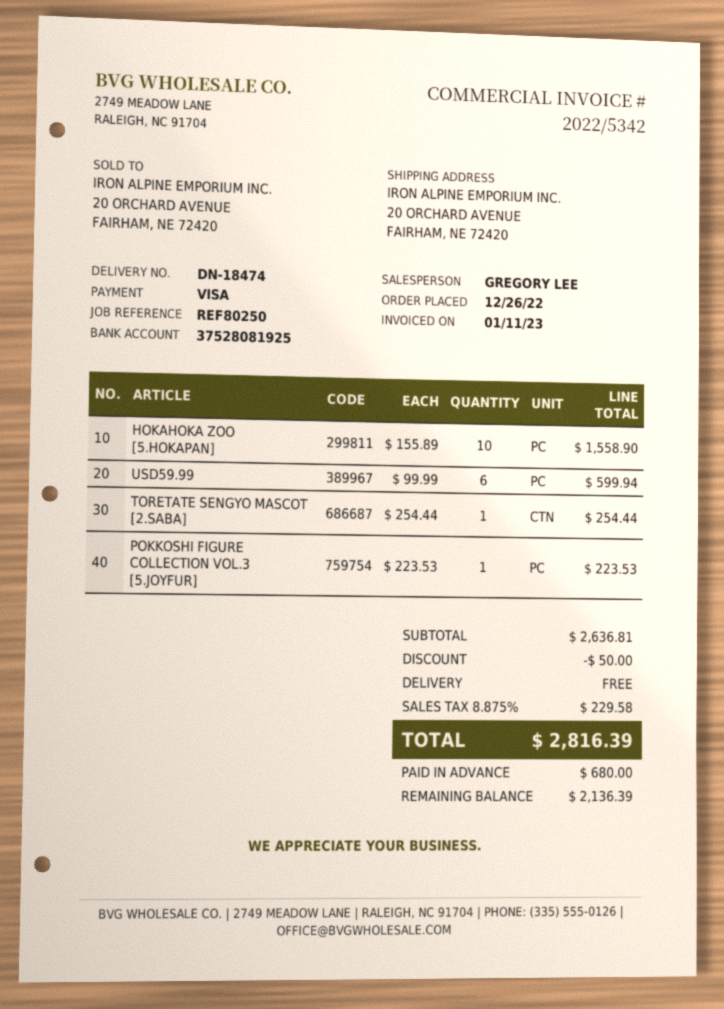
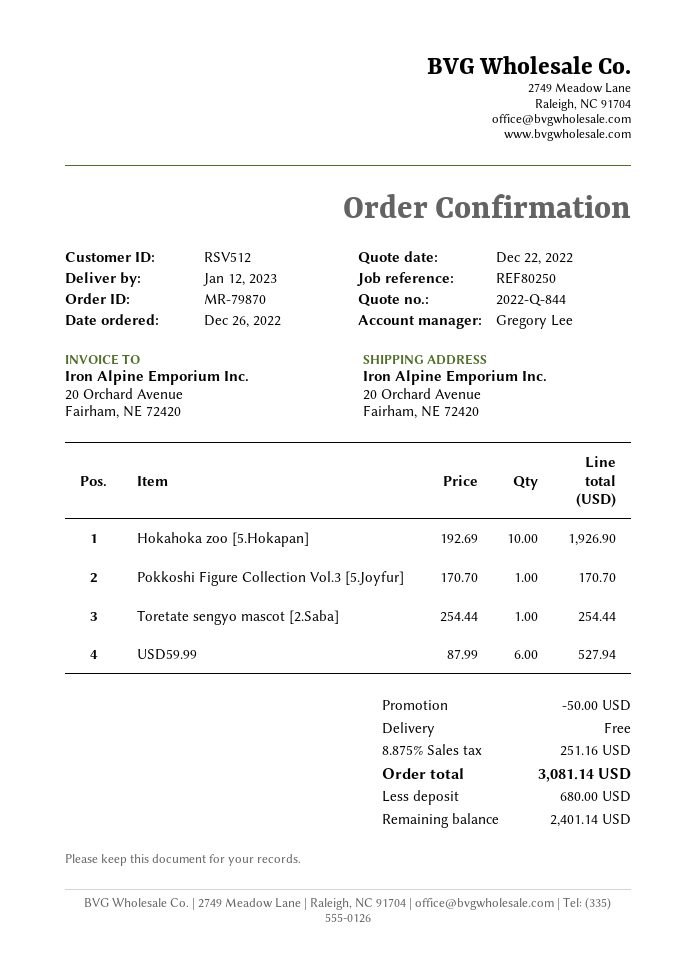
HOKAHOKA ZOO [5.HOKAPAN]: 10 x 155.89 = 1558.90 -> 10 x 192.69 = 1926.90
USD59.99: 6 x 99.99 = 599.94 -> 6 x 87.99 = 527.94
POKKOSHI FIGURE COLLECTION VOL.3 [5.JOYFUR]: 1 x 223.53 = 223.53 -> 1 x 170.70 = 170.70
tax: 8.875% = 229.58 -> 8.875% = 251.16
total: 2816.39 -> 3081.14
balance: 2136.39 -> 2401.14

